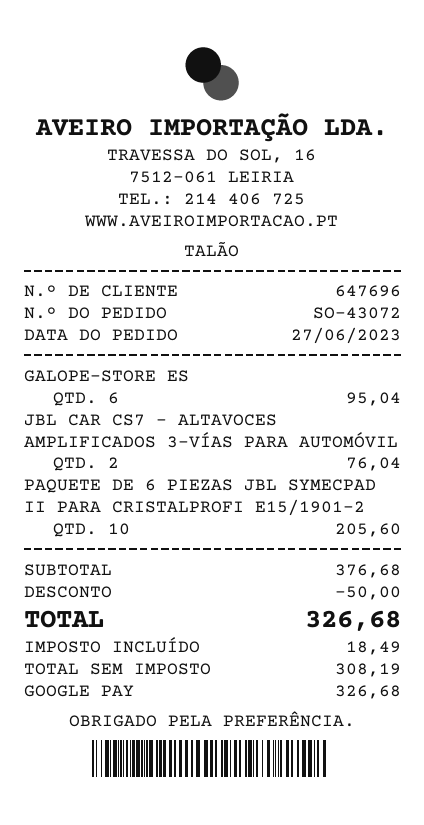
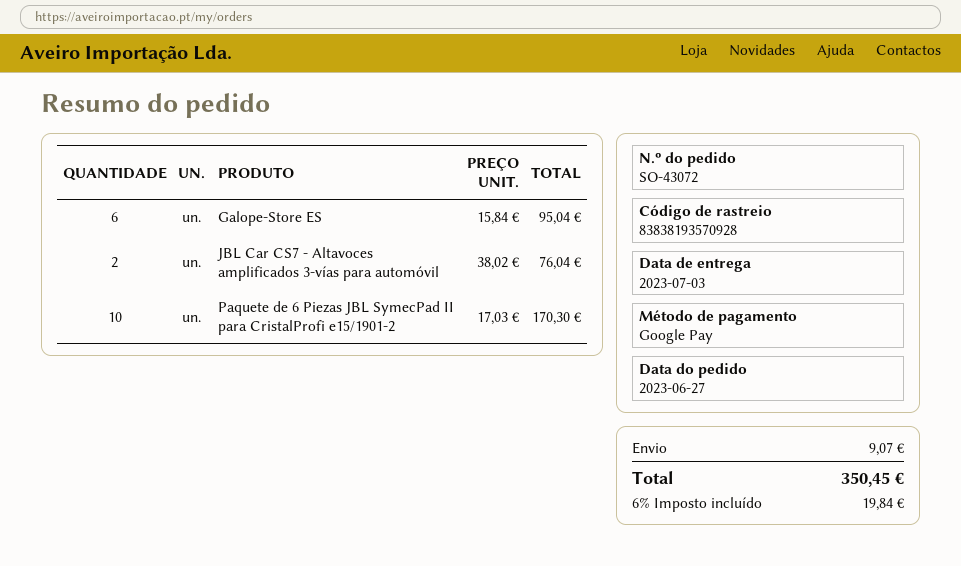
PAQUETE DE 6 PIEZAS JBL SYMECPAD II PARA CRISTALPROFI E15/1901-2: 10 for 205.60 -> 10 for 170.30
discount: 50.00 -> none
shipping: none -> 9.07
tax: 18.49 -> 19.84
total: 326.68 -> 350.45

